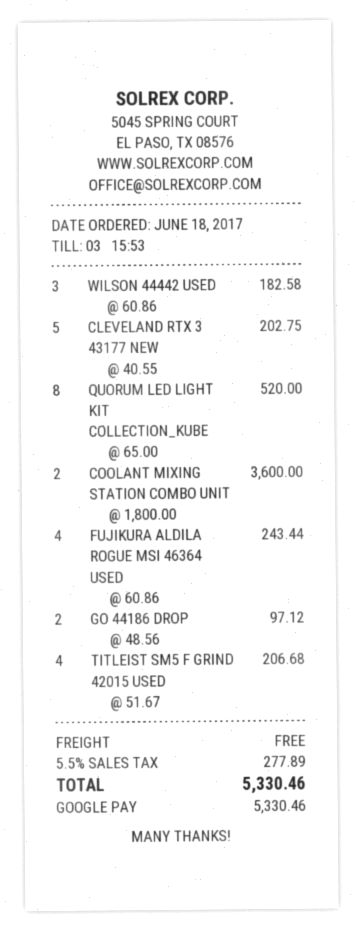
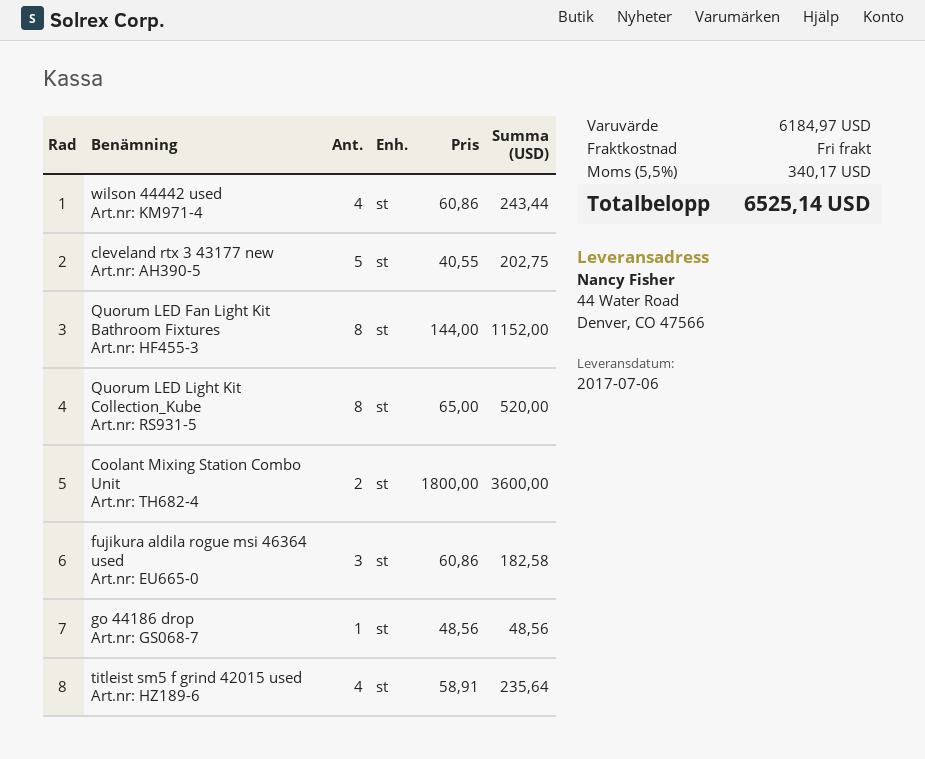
WILSON 44442 USED: 3 x 60.86 = 182.58 -> 4 x 60.86 = 243.44
FUJIKURA ALDILA ROGUE MSI 46364 USED: 4 x 60.86 = 243.44 -> 3 x 60.86 = 182.58
GO 44186 DROP: 2 x 48.56 = 97.12 -> 1 x 48.56 = 48.56
TITLEIST SM5 F GRIND 42015 USED: 4 x 51.67 = 206.68 -> 4 x 58.91 = 235.64
Quorum LED Fan Light Kit Bathroom Fixtures: none -> 8 x 144.00 = 1152.00
tax: 5.5% = 277.89 -> 5.5% = 340.17
total: 5330.46 -> 6525.14

